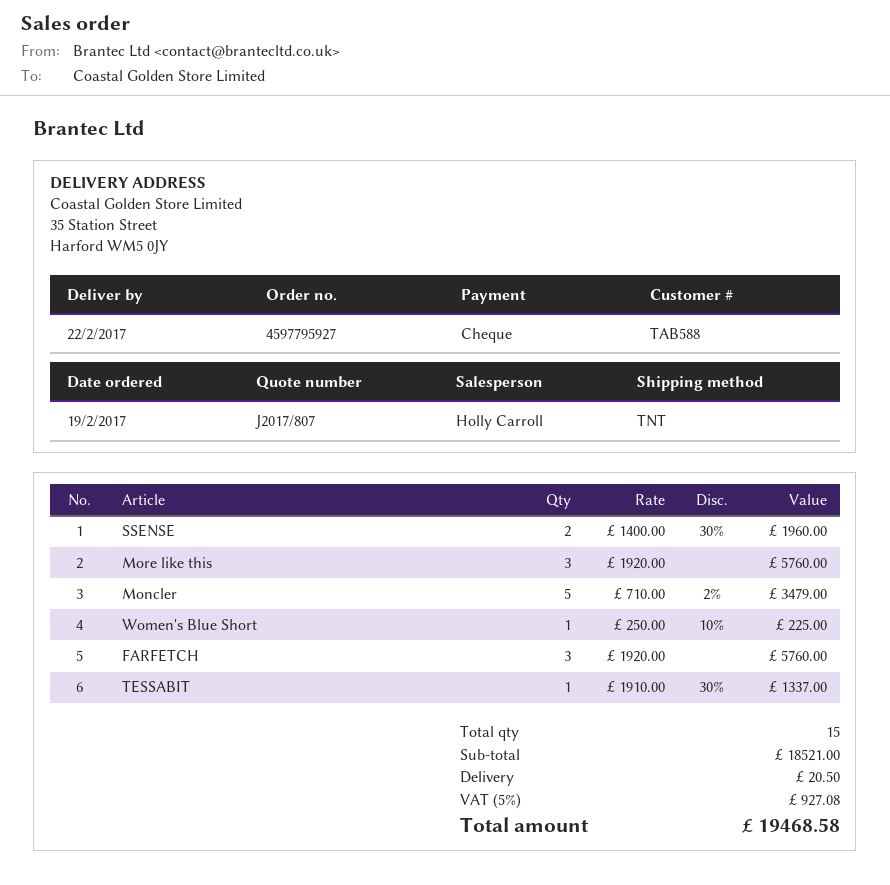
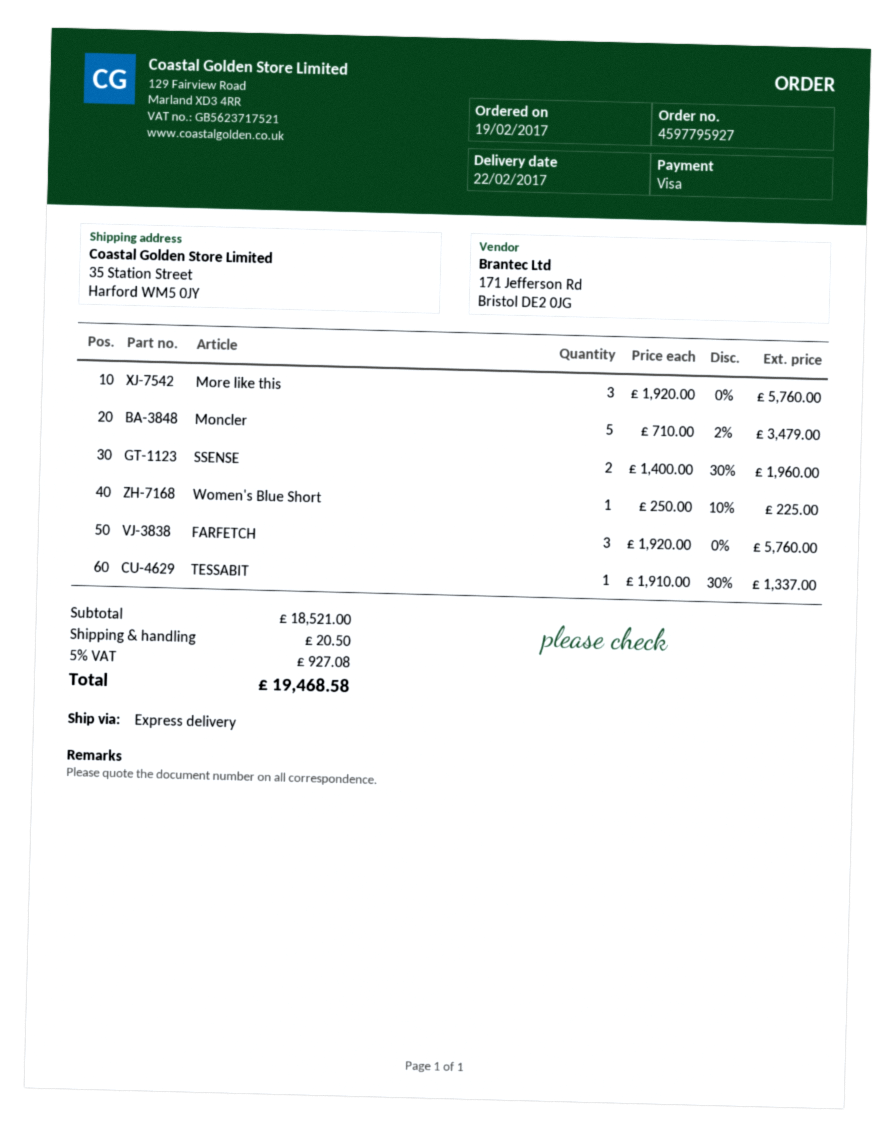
payment method: cheque -> Visa
shipping method: TNT -> express

